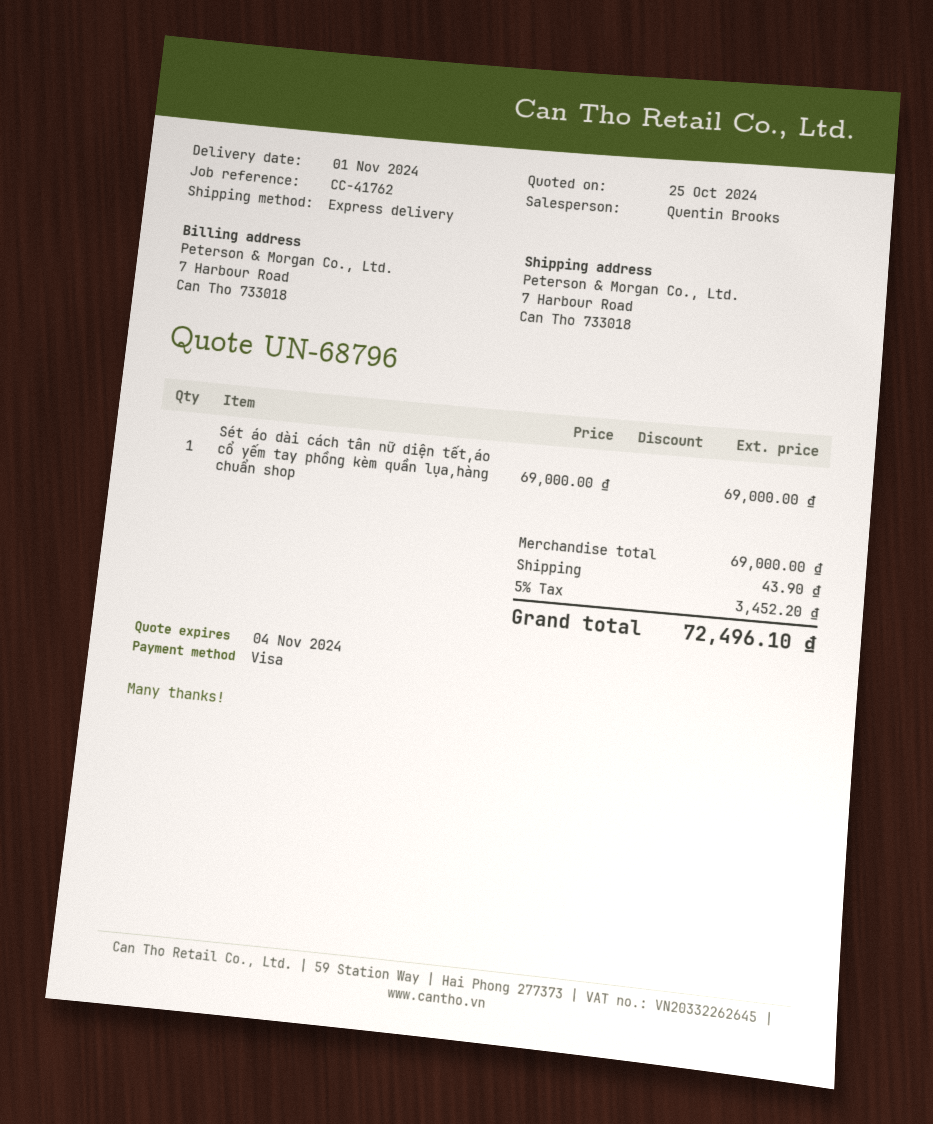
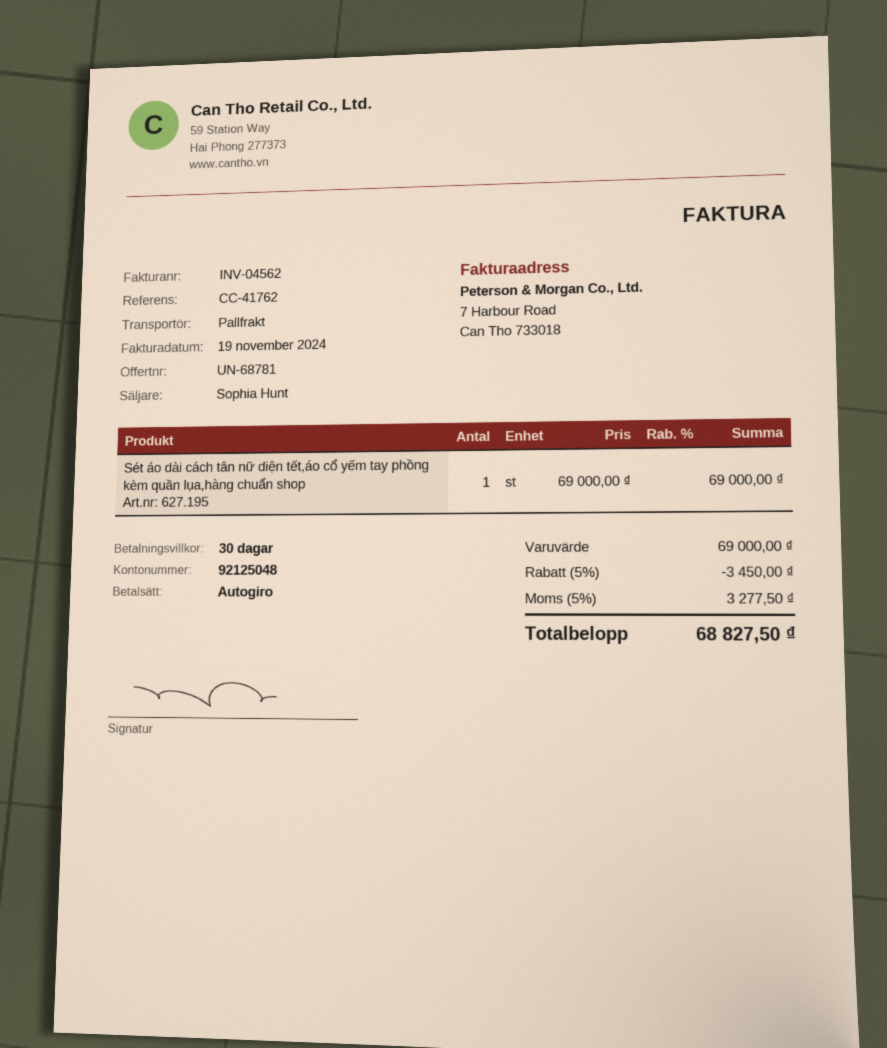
quote number: UN-68796 -> UN-68781
sales rep: Quentin Brooks -> Sophia Hunt
payment method: Visa -> direct debit
shipping method: express -> pallet freight
discount: none -> 5% = 3450.00
shipping: 43.90 -> none
tax: 5% = 3452.20 -> 5% = 3277.50
total: 72496.10 -> 68827.50

